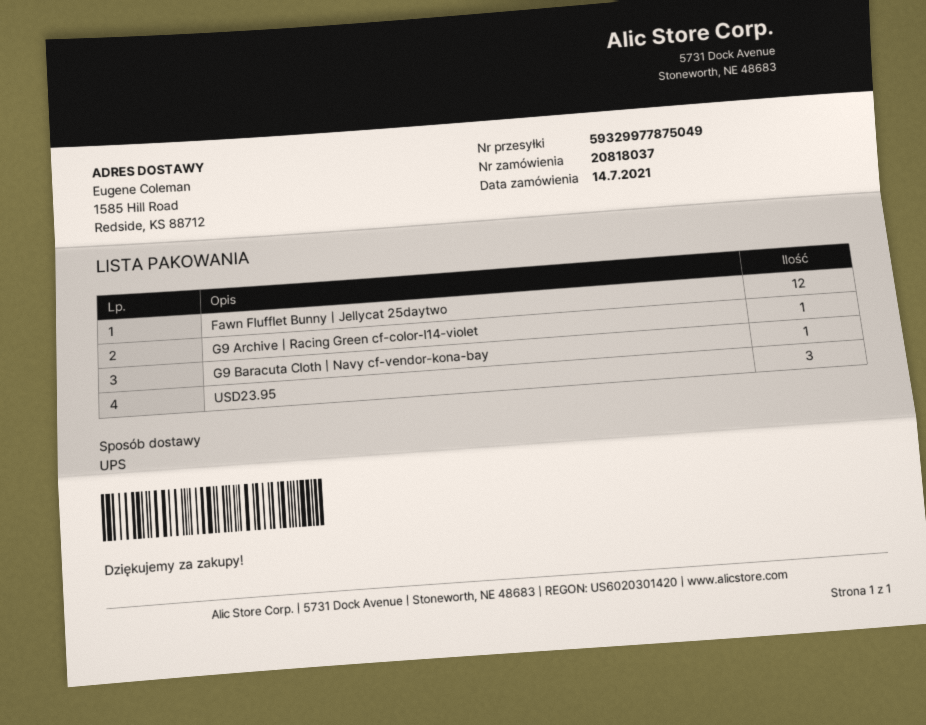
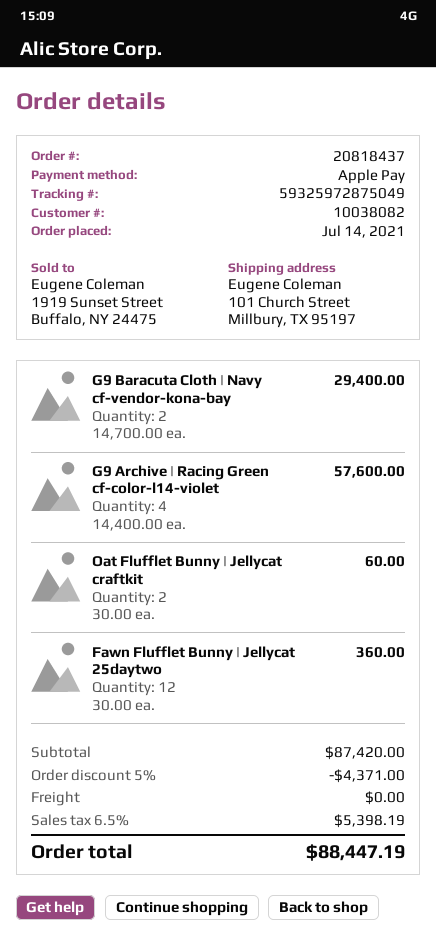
order number: 20818037 -> 20818437
tracking number: 59329977875049 -> 59325972875049
ship to: 1585 Hill Road, Redside, KS 88712 -> 101 Church Street, Millbury, TX 95197
G9 Archive | Racing Green cf-color-l14-violet: 1 -> 4
G9 Baracuta Cloth | Navy cf-vendor-kona-bay: 1 -> 2
USD23.95: 3 -> none
Oat Flufflet Bunny | Jellycat craftkit: none -> 2

